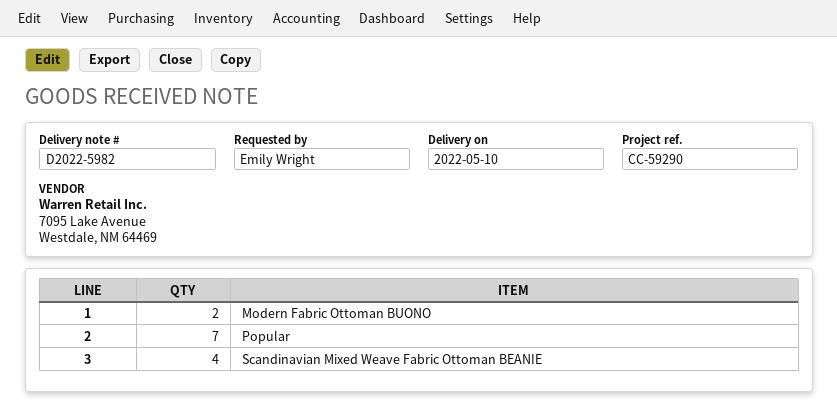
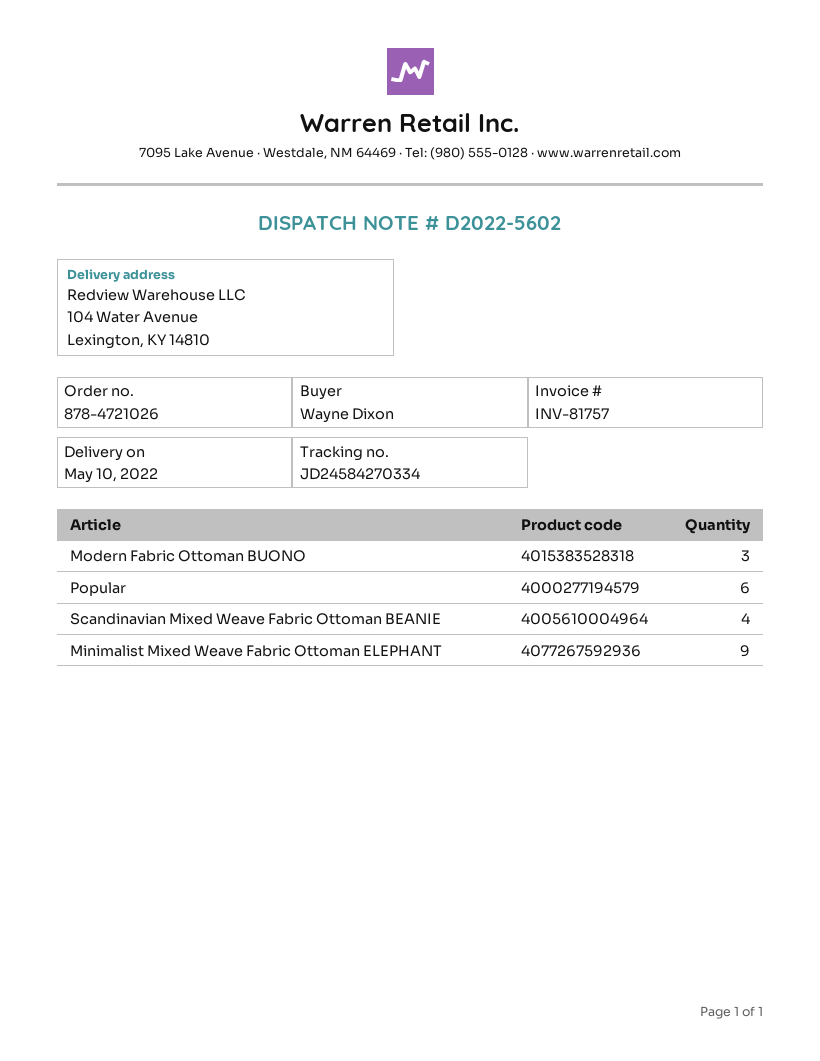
delivery note number: D2022-5982 -> D2022-5602
ordered by: Emily Wright -> Wayne Dixon
Modern Fabric Ottoman BUONO: 2 -> 3
Popular: 7 -> 6
Minimalist Mixed Weave Fabric Ottoman ELEPHANT: none -> 9

